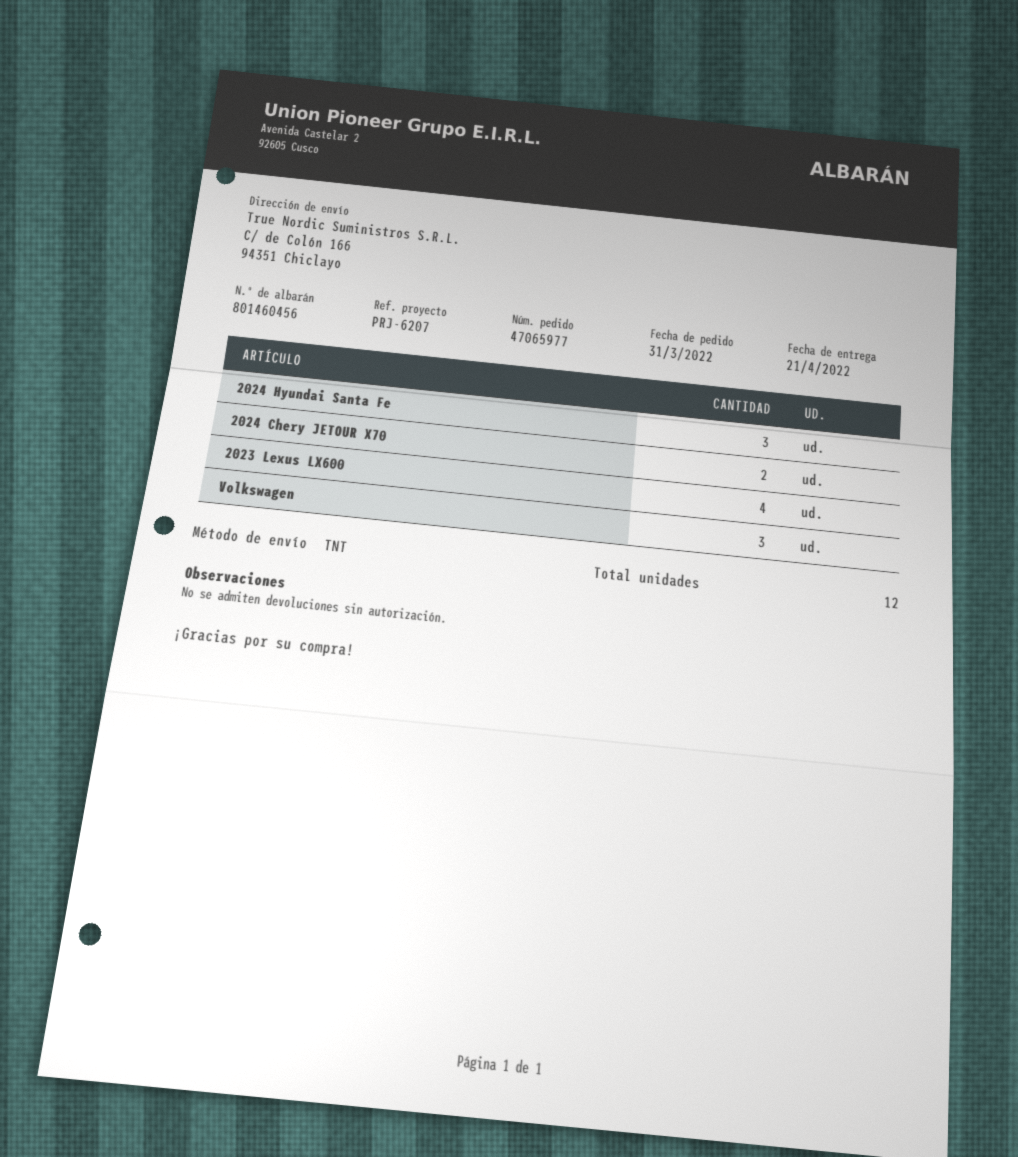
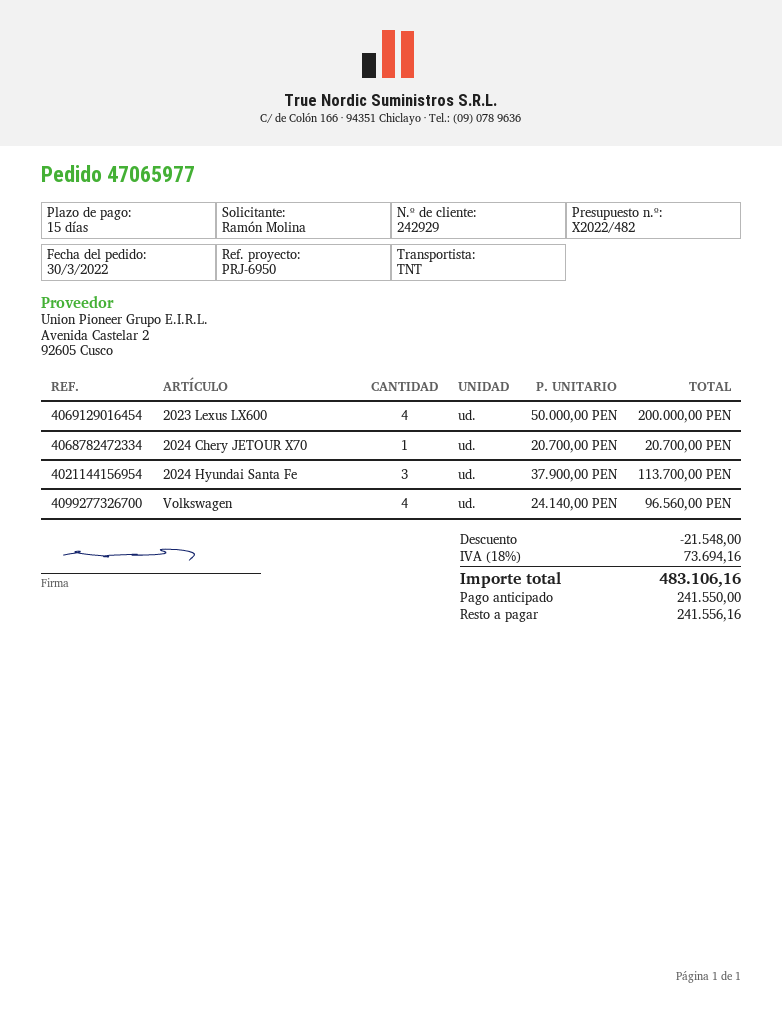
order date: 2022-03-31 -> 2022-03-30
reference: PRJ-6207 -> PRJ-6950
2024 Chery JETOUR X70: 2 -> 1
Volkswagen: 3 -> 4

